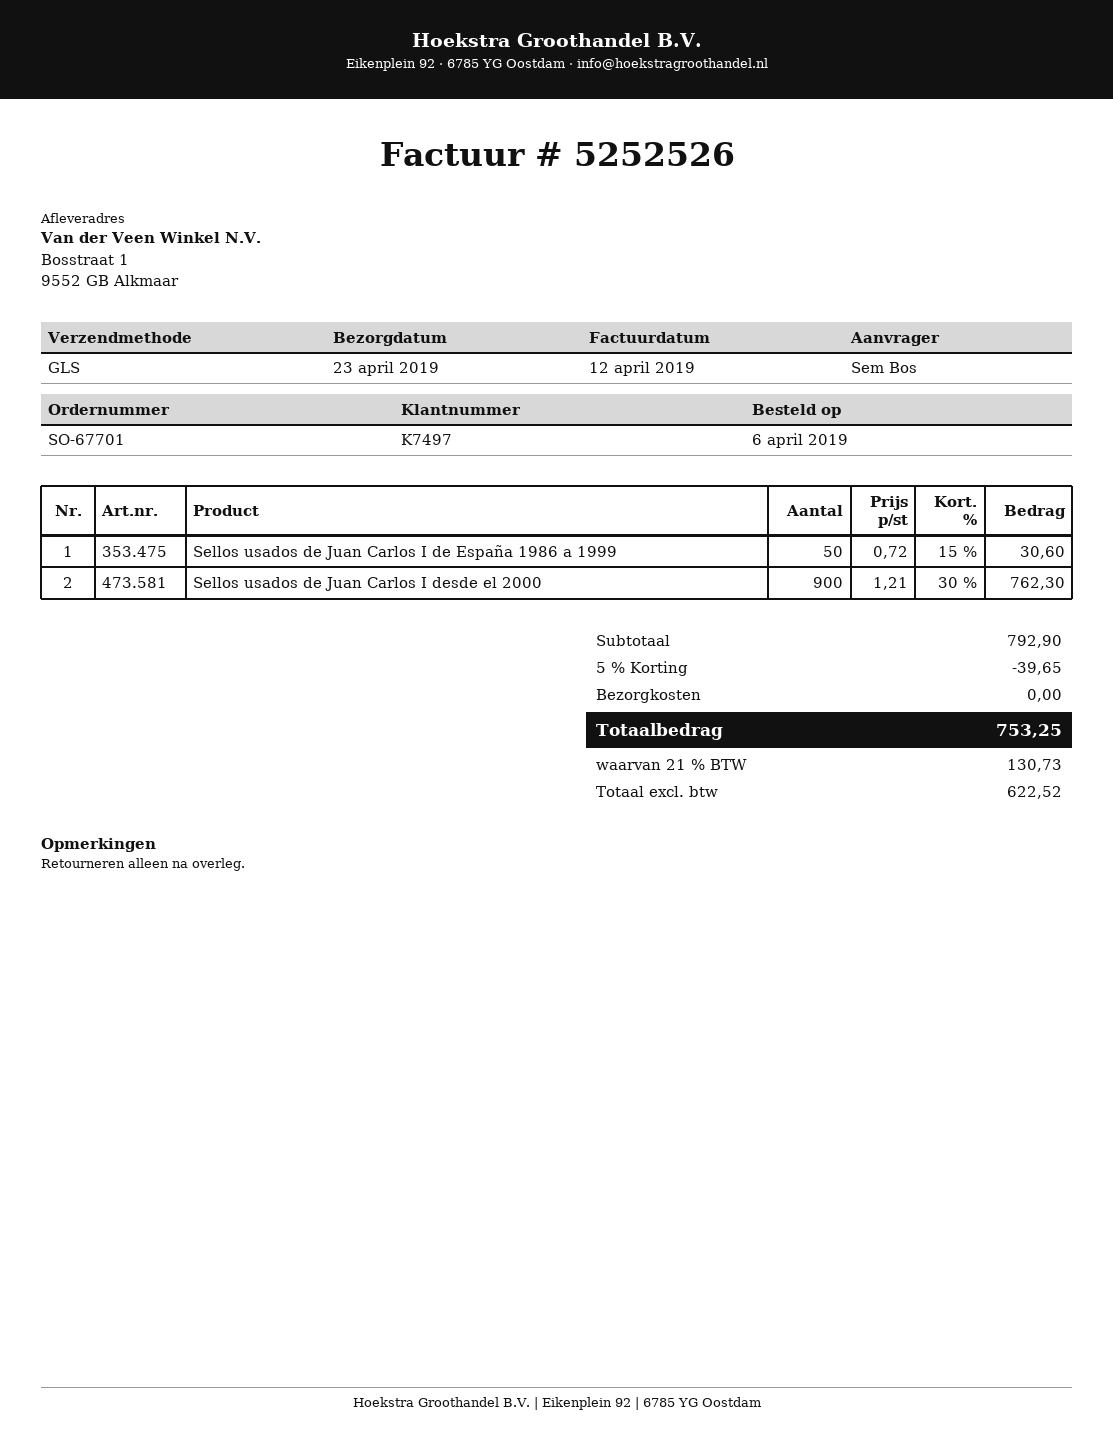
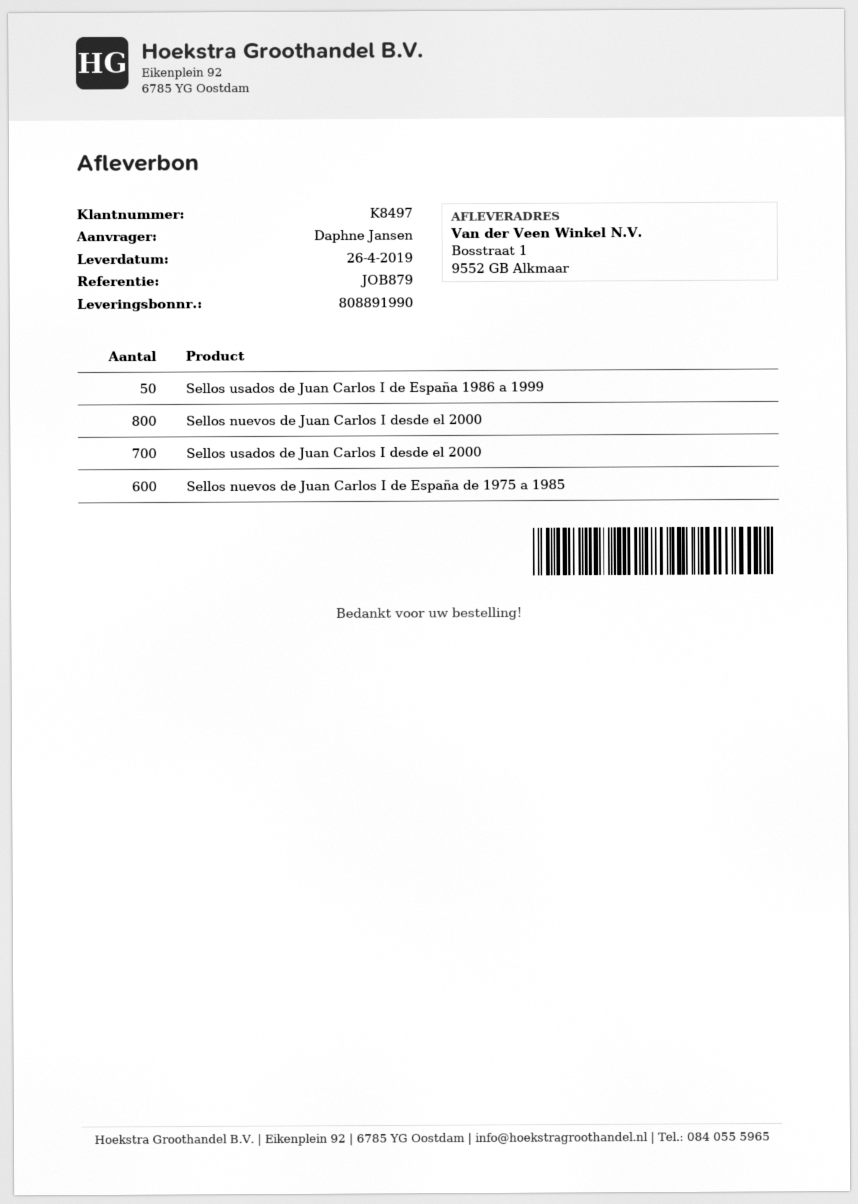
delivery date: 2019-04-23 -> 2019-04-26
customer number: K7497 -> K8497
ordered by: Sem Bos -> Daphne Jansen
Sellos usados de Juan Carlos I desde el 2000: 900 -> 700
Sellos nuevos de Juan Carlos I desde el 2000: none -> 800
Sellos nuevos de Juan Carlos I de España de 1975 a 1985: none -> 600

